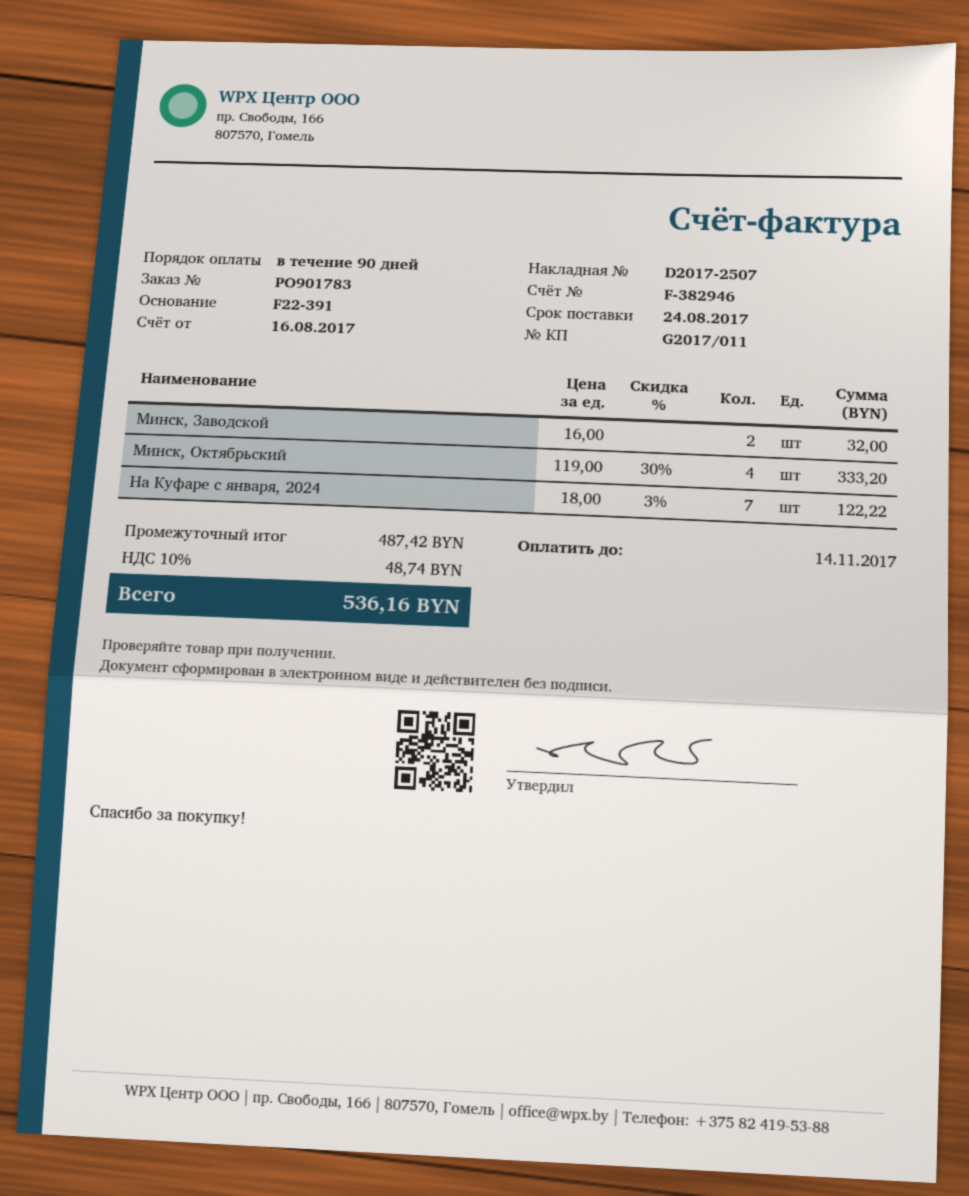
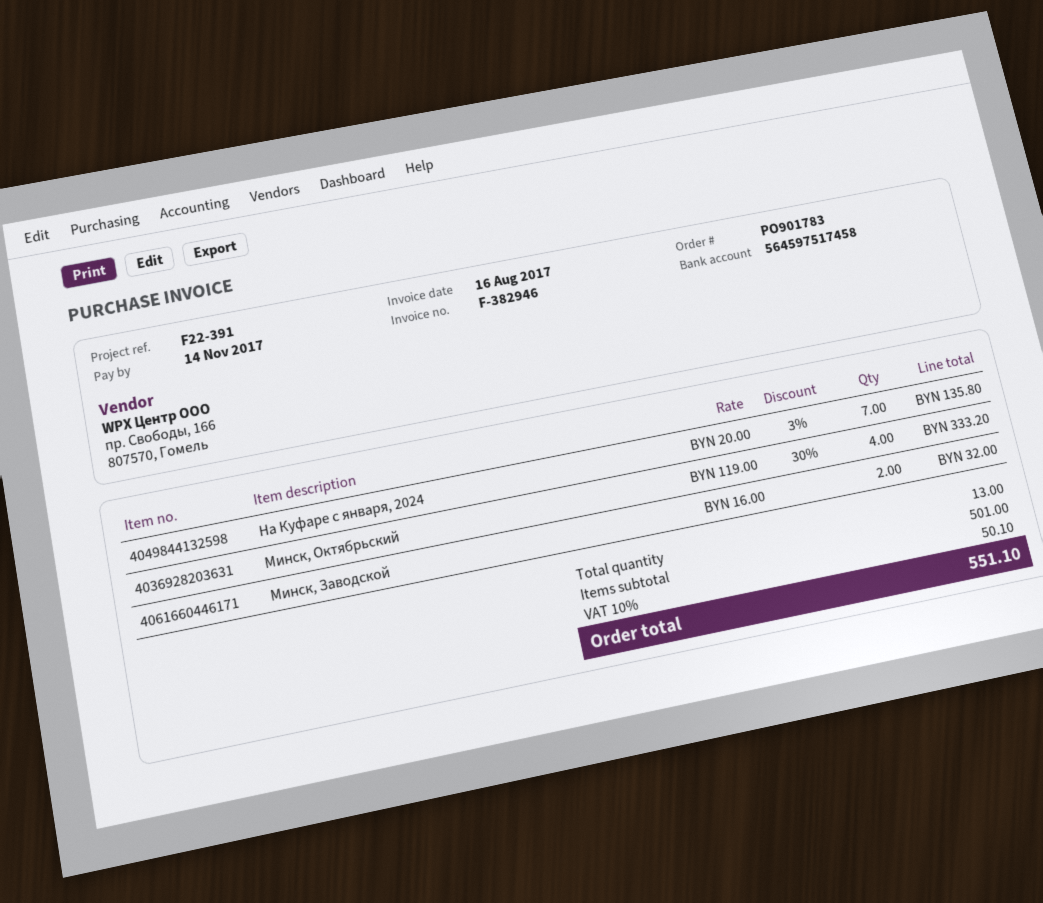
На Куфаре с января, 2024: 7 x 18.00 - 3% = 122.22 -> 7 x 20.00 - 3% = 135.80
subtotal: 487.42 -> 501.00
tax: 10% = 48.74 -> 10% = 50.10
total: 536.16 -> 551.10

